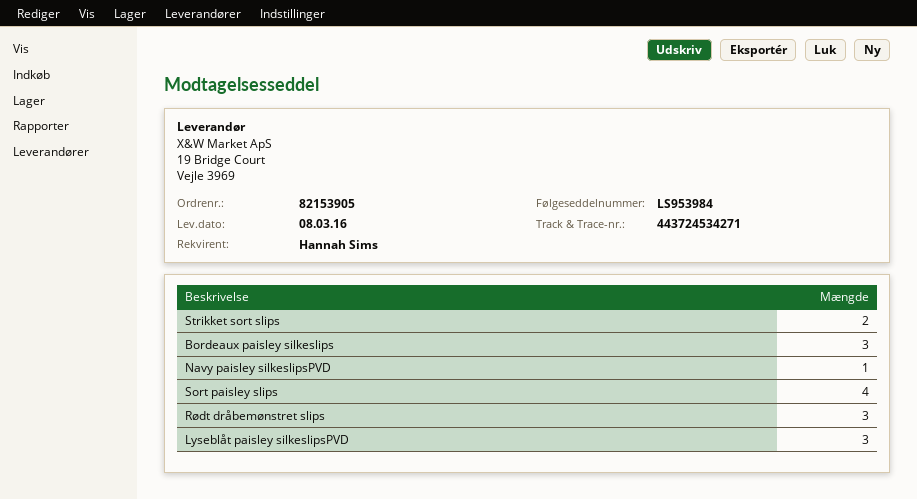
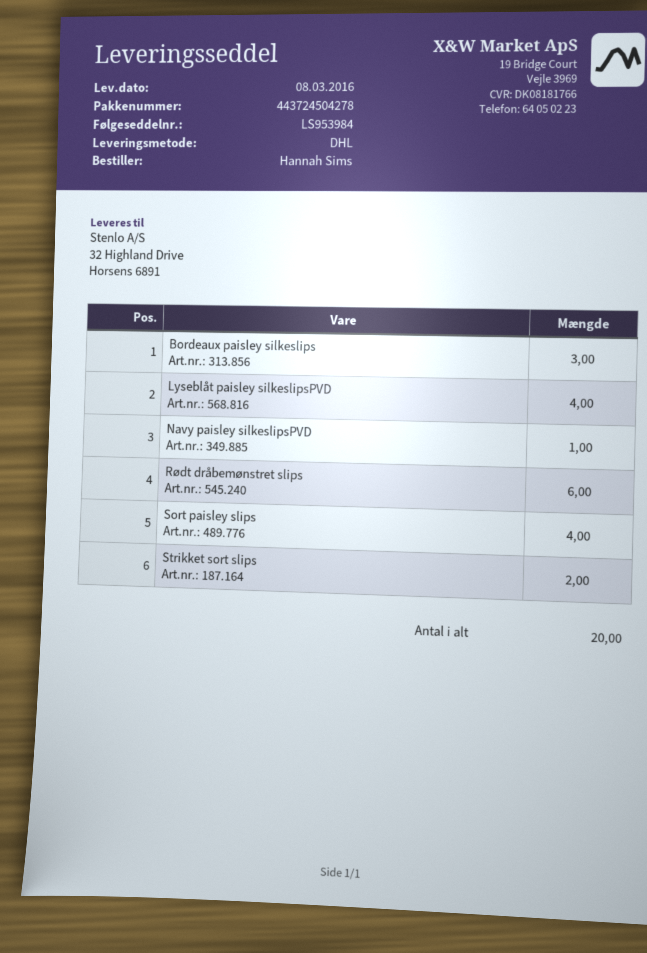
tracking number: 443724534271 -> 443724504278
Rødt dråbemønstret slips: 3 -> 6
Lyseblåt paisley silkeslipsPVD: 3 -> 4

